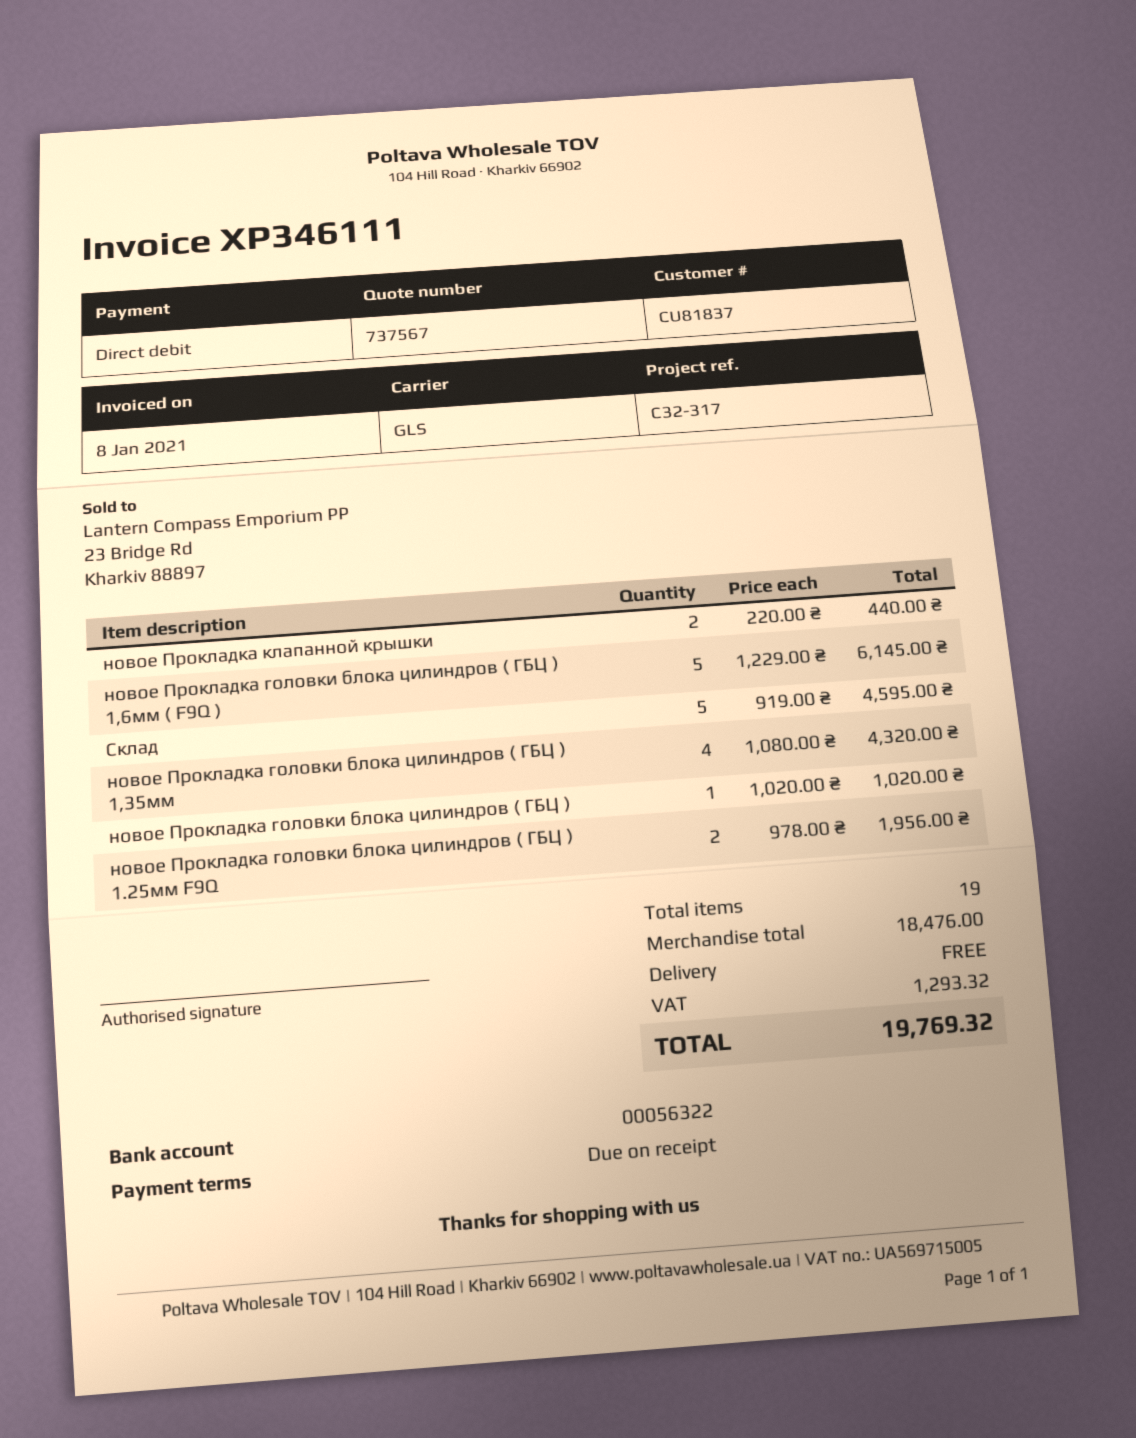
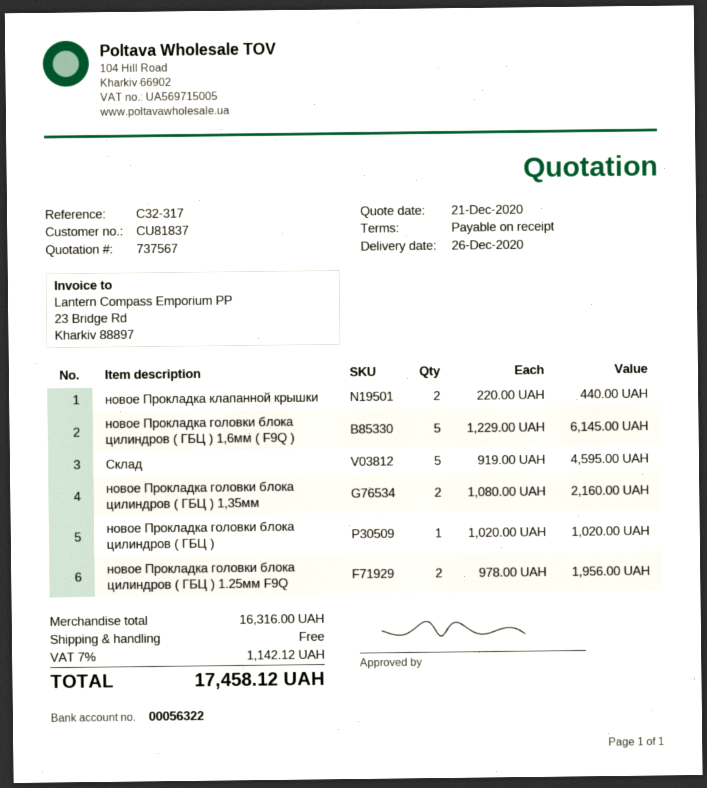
новое Прокладка головки блока цилиндров ( ГБЦ ) 1,35мм: 4 x 1080.00 = 4320.00 -> 2 x 1080.00 = 2160.00
subtotal: 18476.00 -> 16316.00
tax: 1293.32 -> 1142.12
total: 19769.32 -> 17458.12

